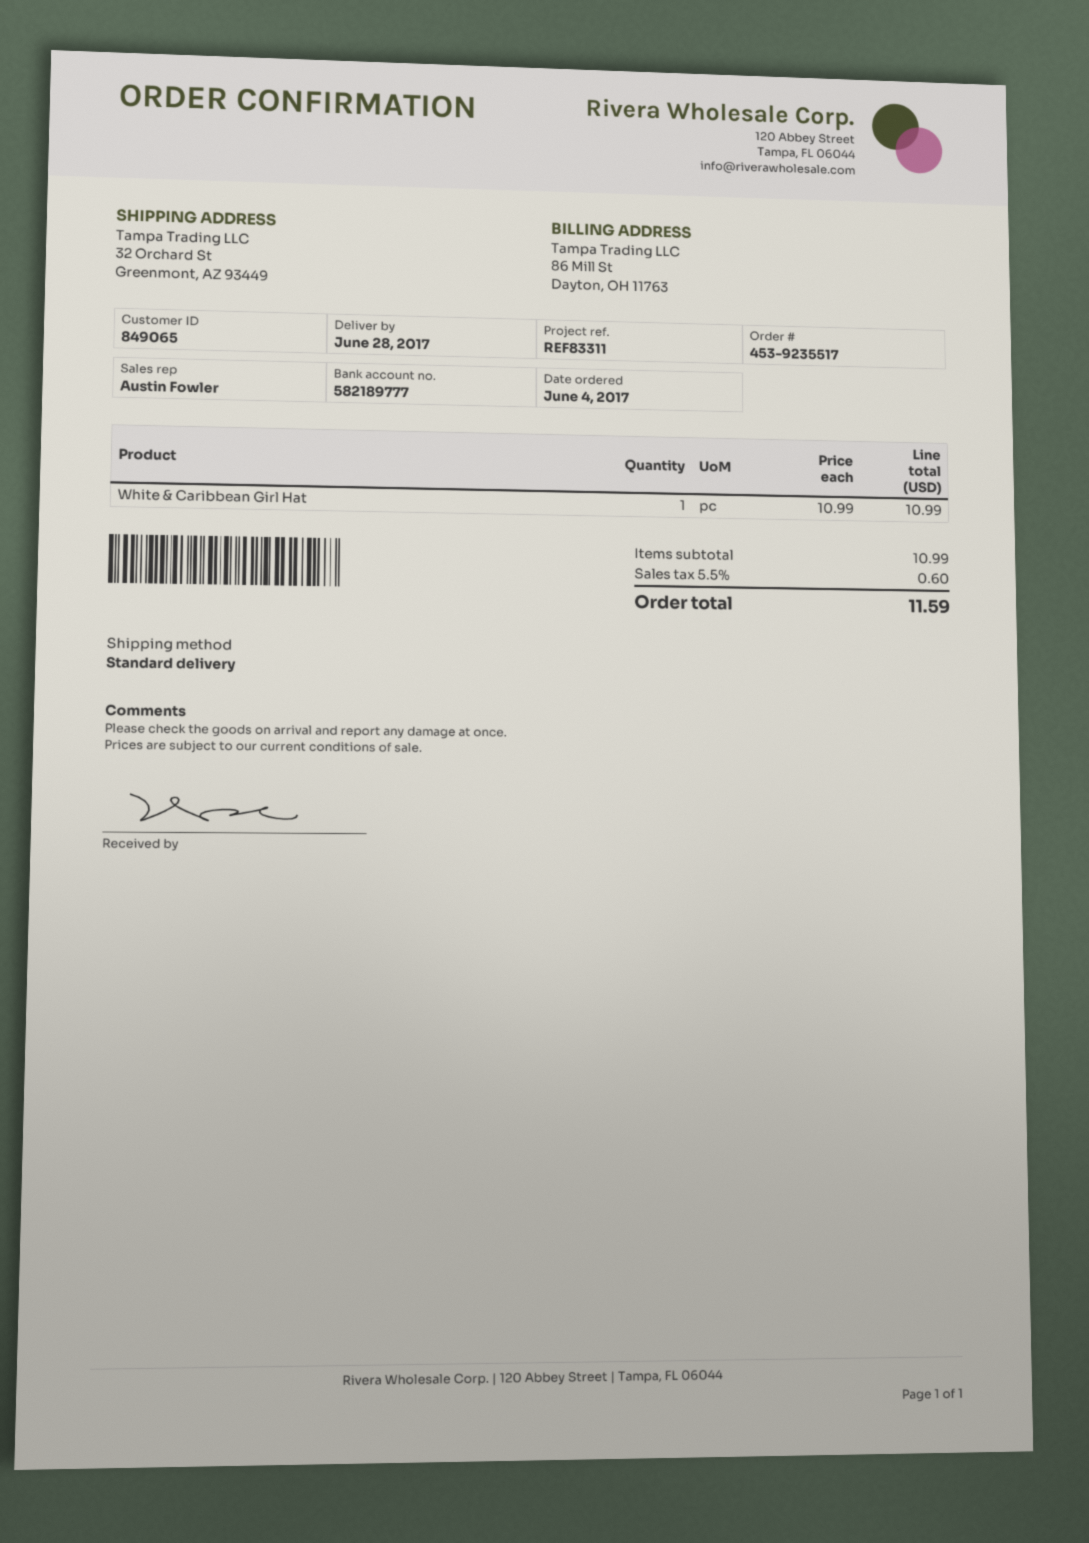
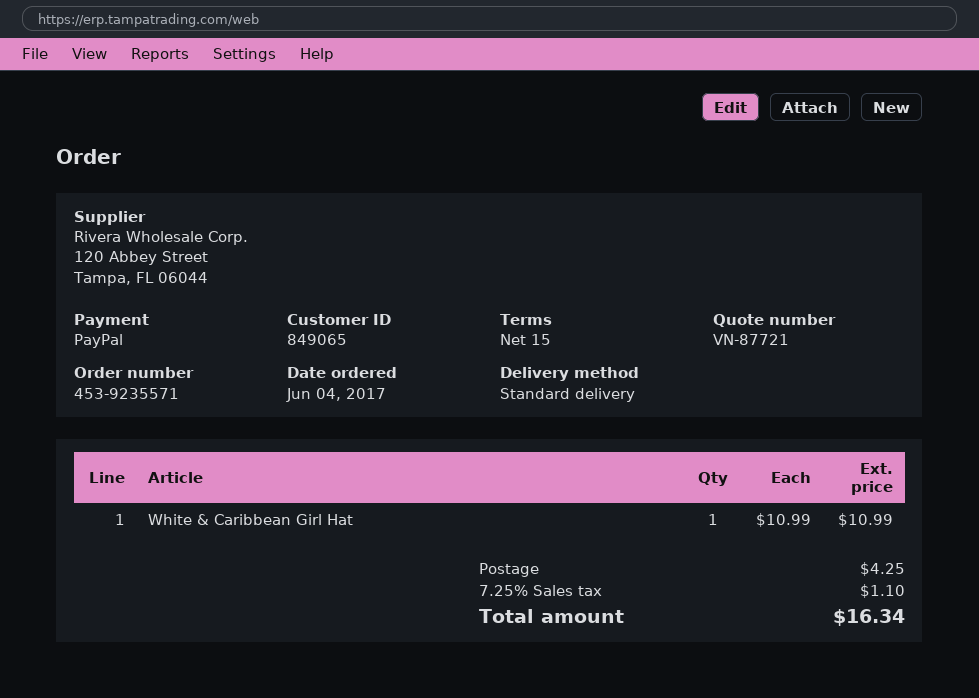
order number: 453-9235517 -> 453-9235571
shipping: none -> 4.25
tax: 5.5% = 0.60 -> 7.25% = 1.10
total: 11.59 -> 16.34

